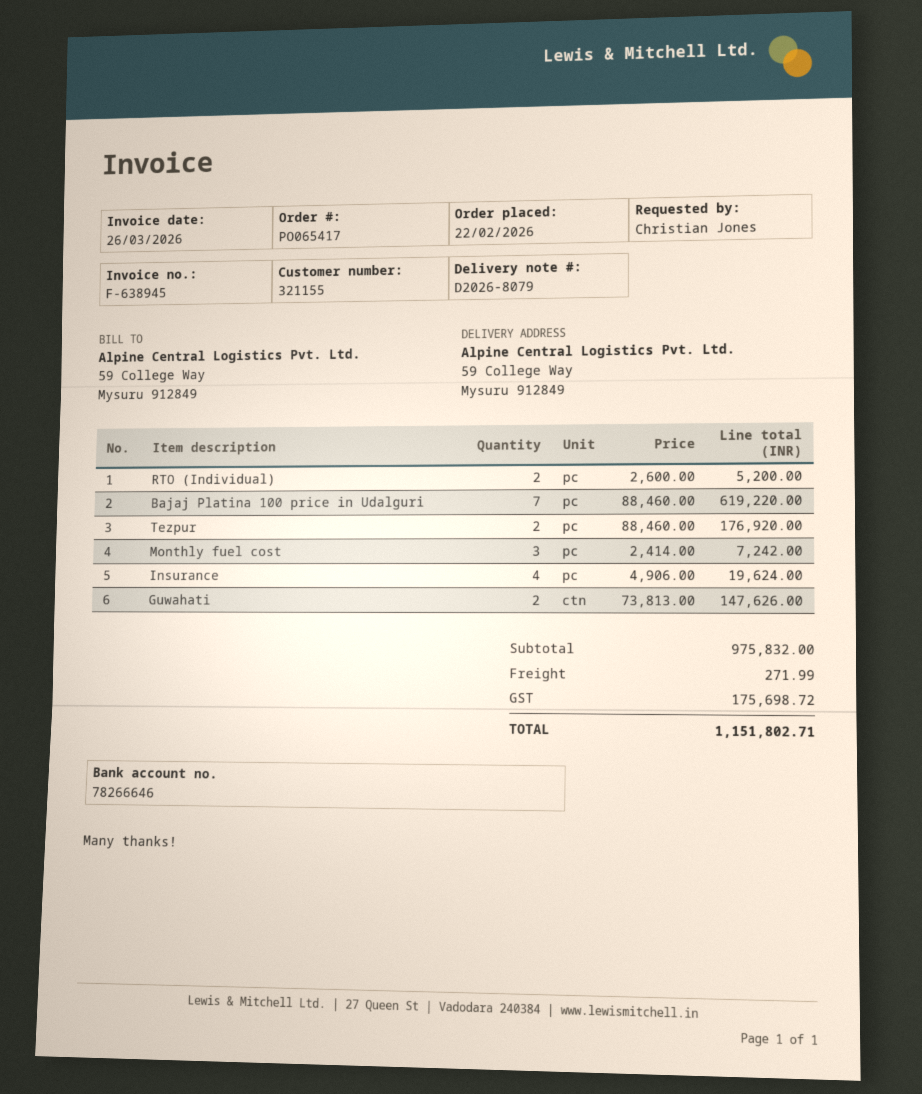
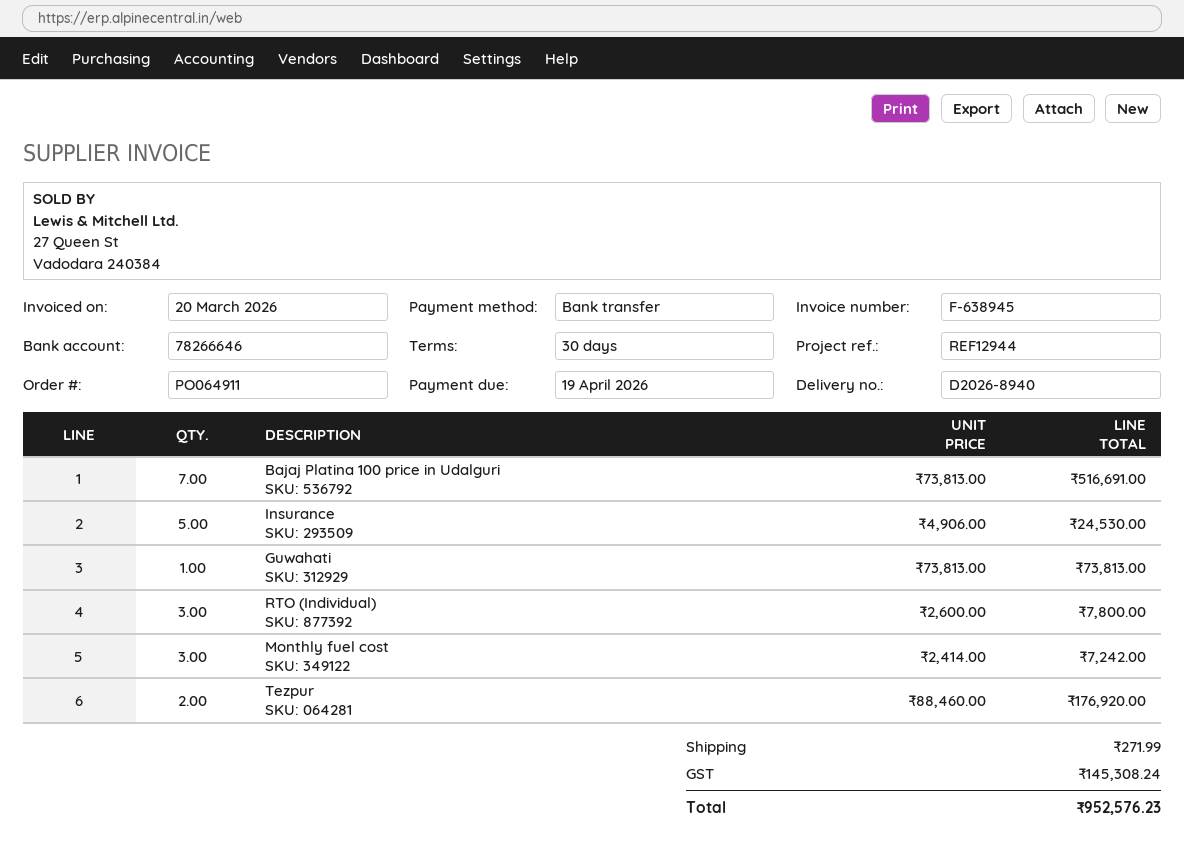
order number: PO065417 -> PO064911
delivery note number: D2026-8079 -> D2026-8940
invoice date: 2026-03-26 -> 2026-03-20
RTO (Individual): 2 x 2600.00 = 5200.00 -> 3 x 2600.00 = 7800.00
Bajaj Platina 100 price in Udalguri: 7 x 88460.00 = 619220.00 -> 7 x 73813.00 = 516691.00
Insurance: 4 x 4906.00 = 19624.00 -> 5 x 4906.00 = 24530.00
Guwahati: 2 x 73813.00 = 147626.00 -> 1 x 73813.00 = 73813.00
tax: 175698.72 -> 145308.24
total: 1151802.71 -> 952576.23

